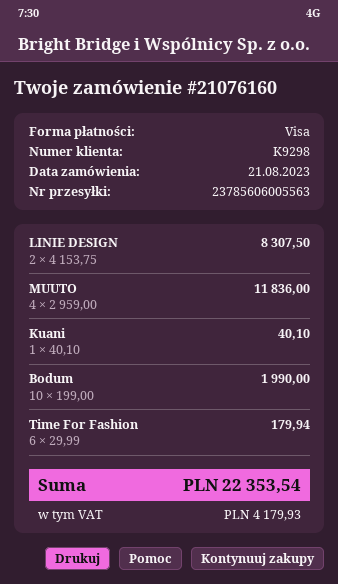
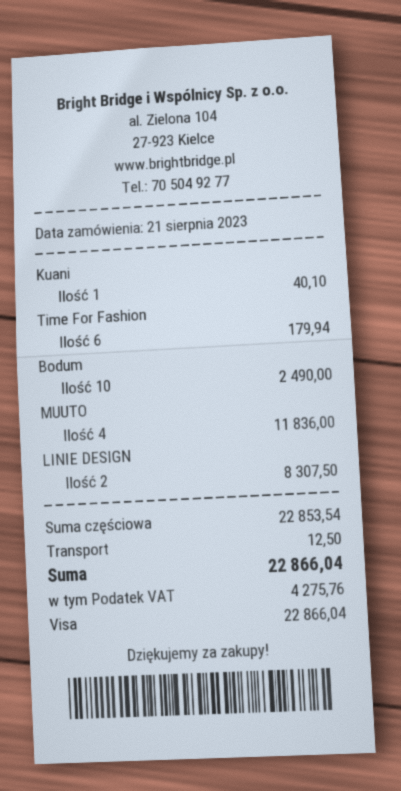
Bodum: 10 for 1990.00 -> 10 for 2490.00
shipping: none -> 12.50
tax: 4179.93 -> 4275.76
total: 22353.54 -> 22866.04

